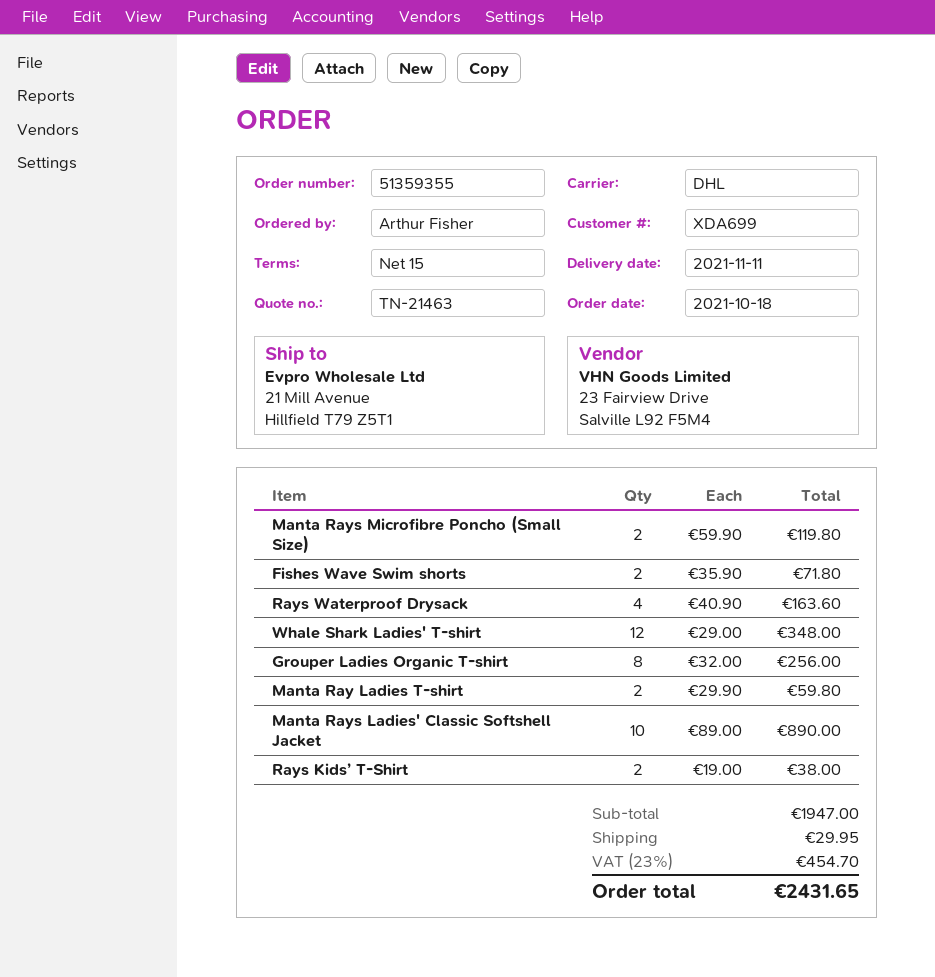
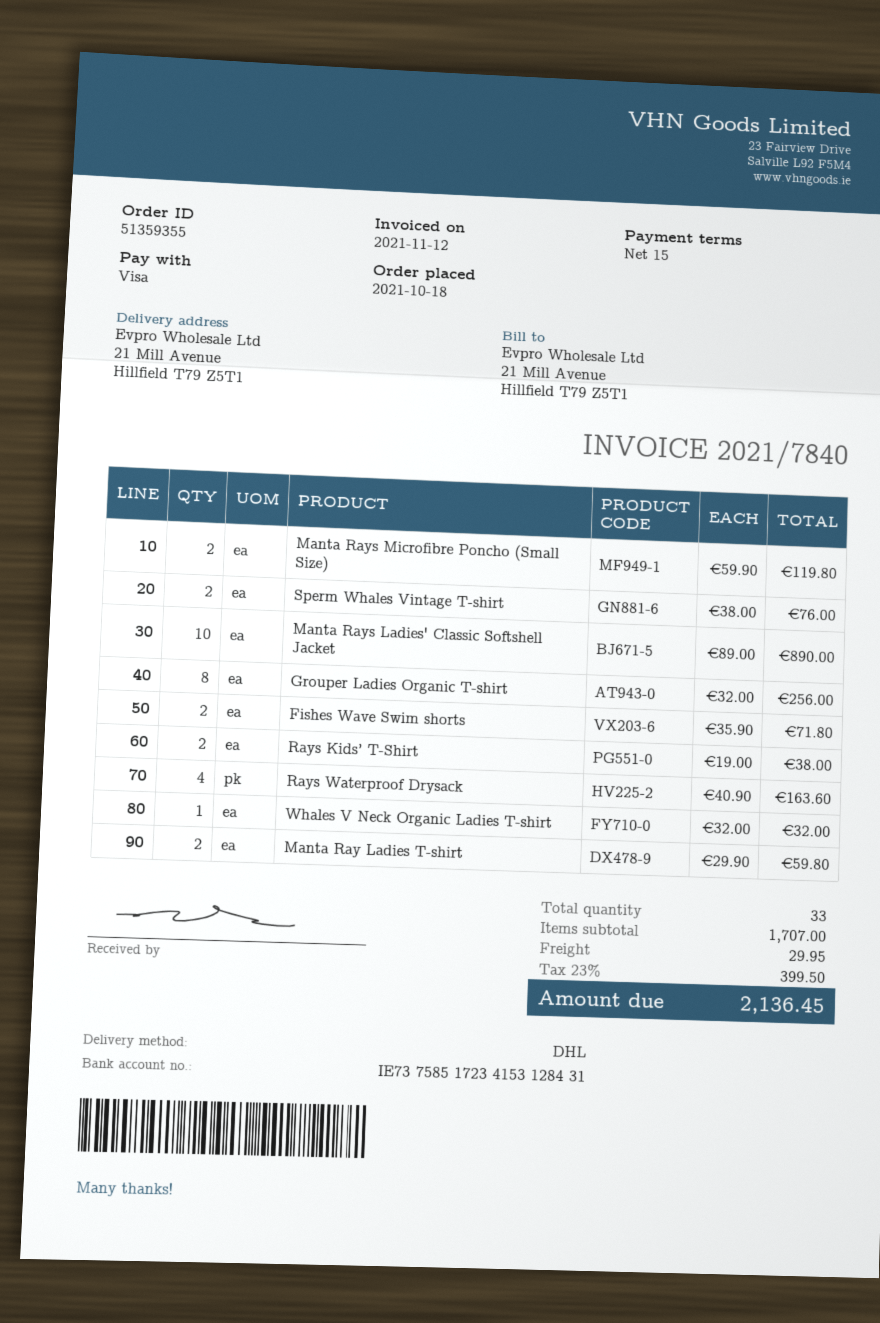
Whale Shark Ladies' T-shirt: 12 x 29.00 = 348.00 -> none
Sperm Whales Vintage T-shirt: none -> 2 x 38.00 = 76.00
Whales V Neck Organic Ladies T-shirt: none -> 1 x 32.00 = 32.00
subtotal: 1947.00 -> 1707.00
tax: 23% = 454.70 -> 23% = 399.50
total: 2431.65 -> 2136.45

